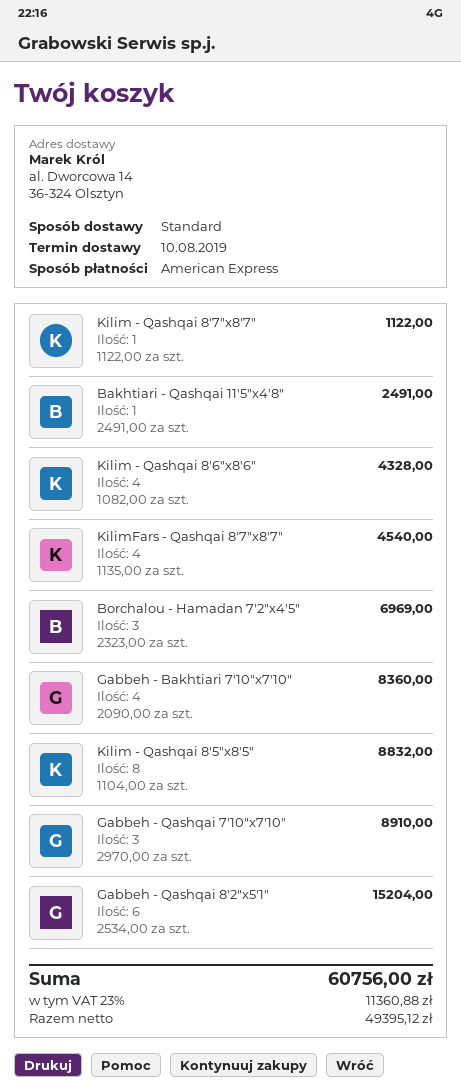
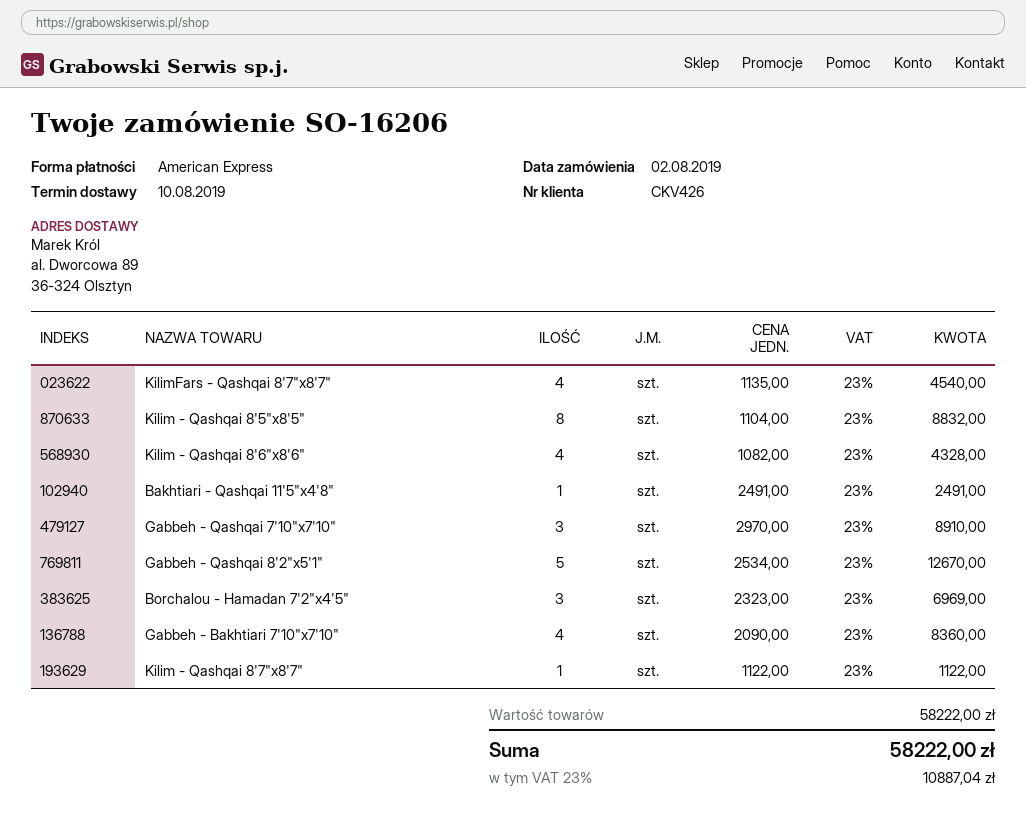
ship to: al. Dworcowa 14, 36-324 Olsztyn -> al. Dworcowa 89, 36-324 Olsztyn
Gabbeh - Qashqai 8'2"x5'1": 6 x 2534.00 = 15204.00 -> 5 x 2534.00 = 12670.00
tax: 23% = 11360.88 -> 23% = 10887.04
total: 60756.00 -> 58222.00

